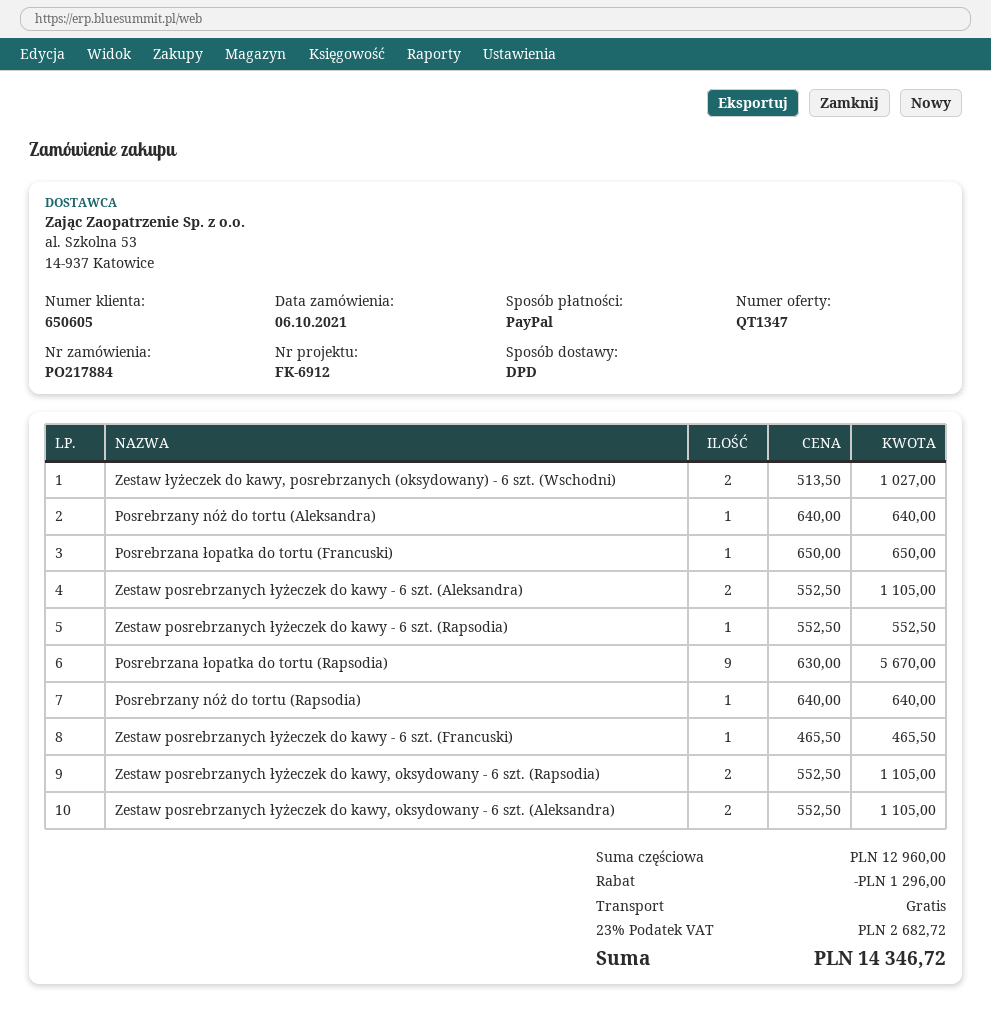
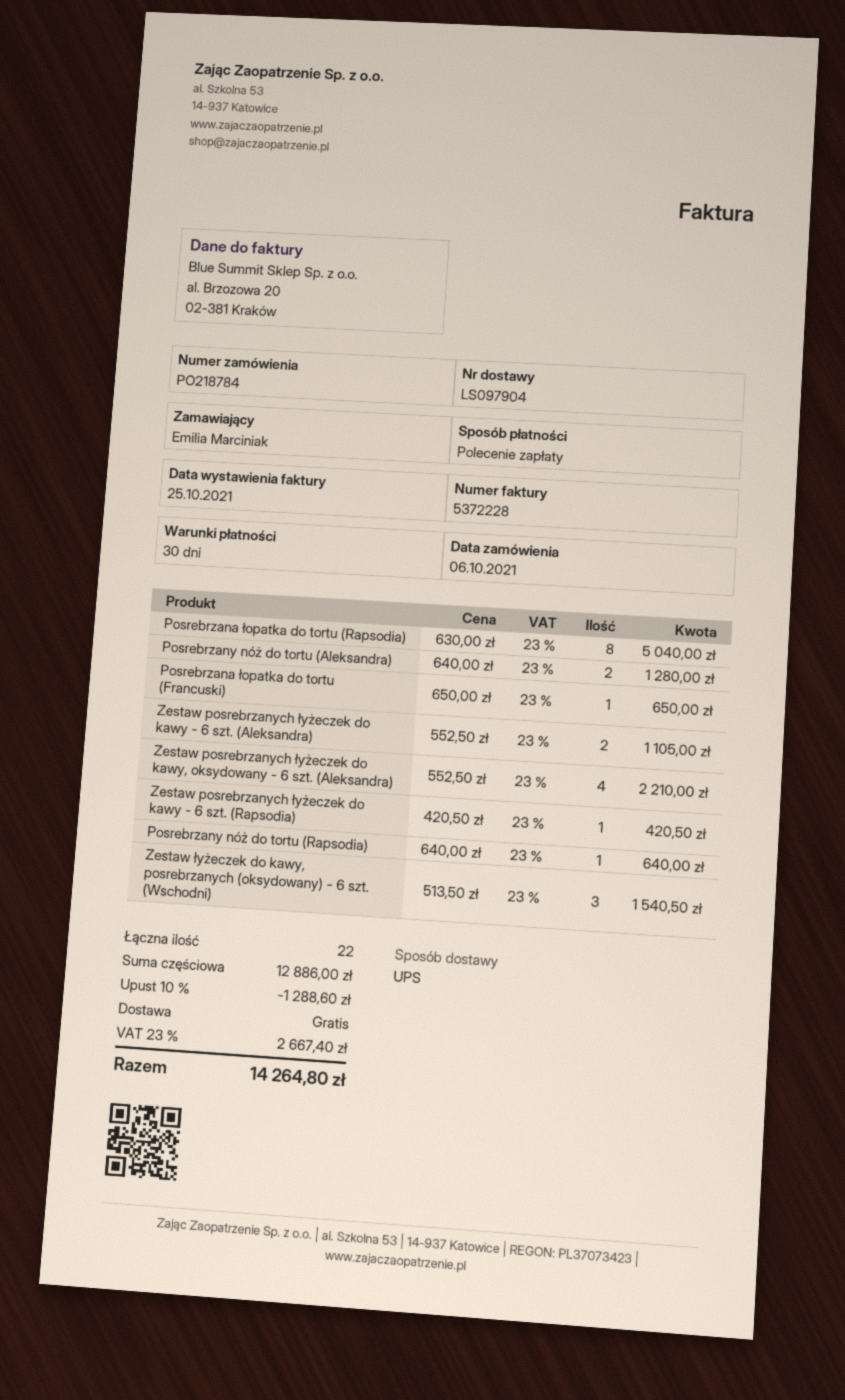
order number: PO217884 -> PO218784
payment method: PayPal -> direct debit
shipping method: DPD -> UPS
Zestaw łyżeczek do kawy, posrebrzanych (oksydowany) - 6 szt. (Wschodni): 2 x 513.50 = 1027.00 -> 3 x 513.50 = 1540.50
Posrebrzany nóż do tortu (Aleksandra): 1 x 640.00 = 640.00 -> 2 x 640.00 = 1280.00
Zestaw posrebrzanych łyżeczek do kawy - 6 szt. (Rapsodia): 1 x 552.50 = 552.50 -> 1 x 420.50 = 420.50
Posrebrzana łopatka do tortu (Rapsodia): 9 x 630.00 = 5670.00 -> 8 x 630.00 = 5040.00
Zestaw posrebrzanych łyżeczek do kawy - 6 szt. (Francuski): 1 x 465.50 = 465.50 -> none
Zestaw posrebrzanych łyżeczek do kawy, oksydowany - 6 szt. (Rapsodia): 2 x 552.50 = 1105.00 -> none
Zestaw posrebrzanych łyżeczek do kawy, oksydowany - 6 szt. (Aleksandra): 2 x 552.50 = 1105.00 -> 4 x 552.50 = 2210.00
subtotal: 12960.00 -> 12886.00
discount: 1296.00 -> 1288.60
tax: 23% = 2682.72 -> 23% = 2667.40
total: 14346.72 -> 14264.80

